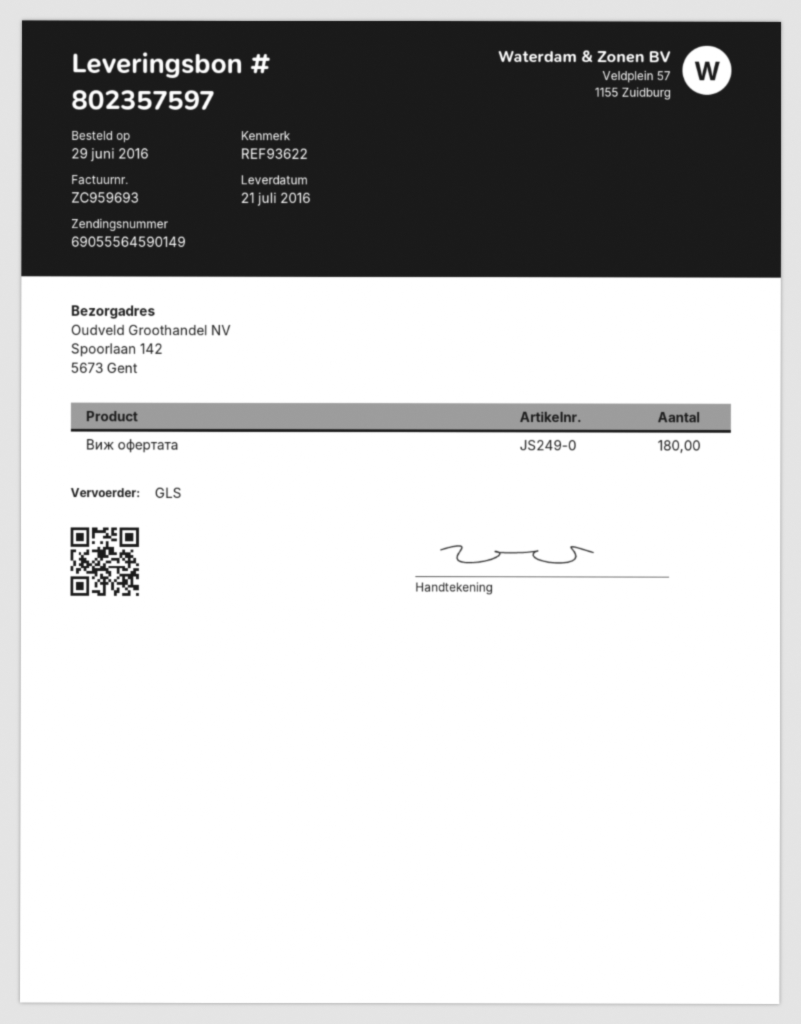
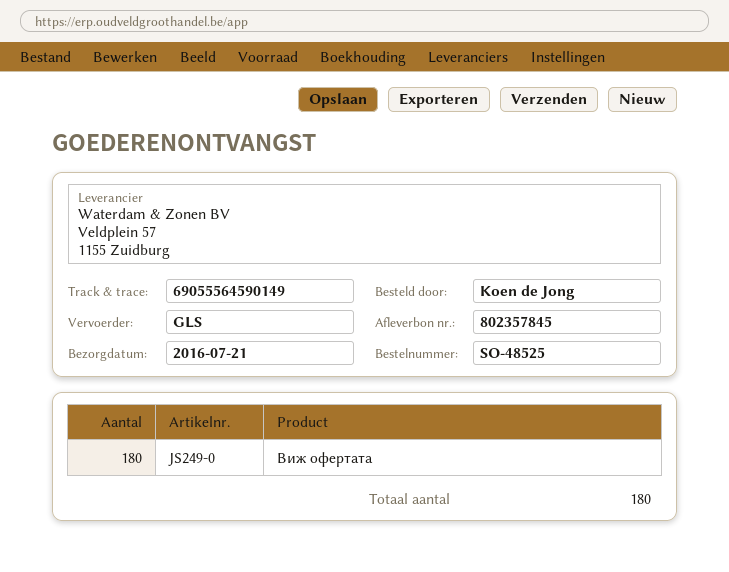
delivery note number: 802357597 -> 802357845

